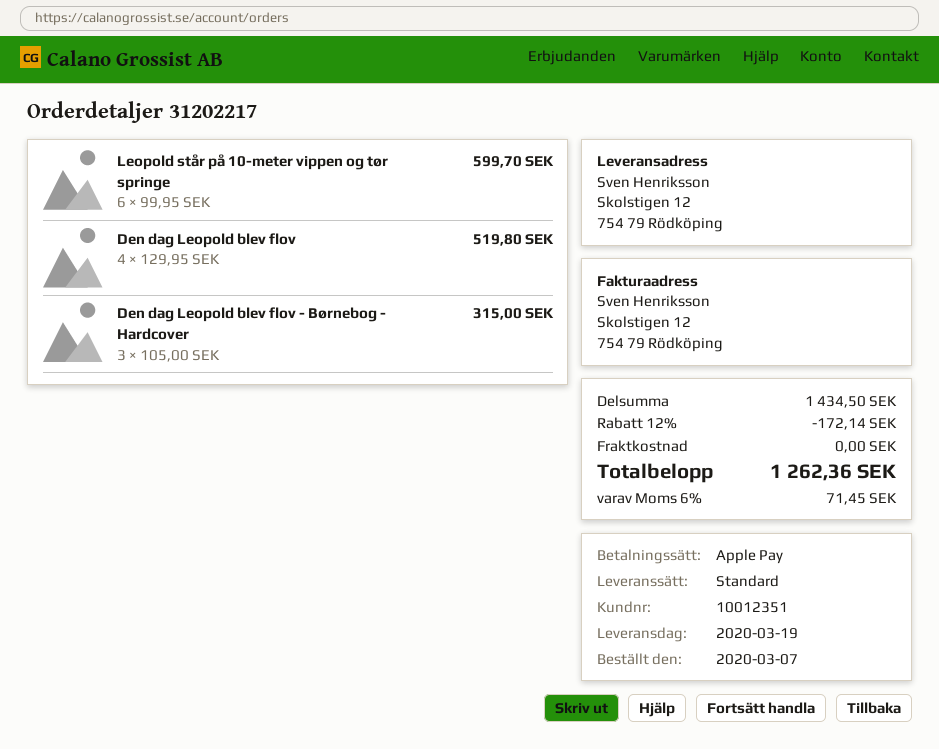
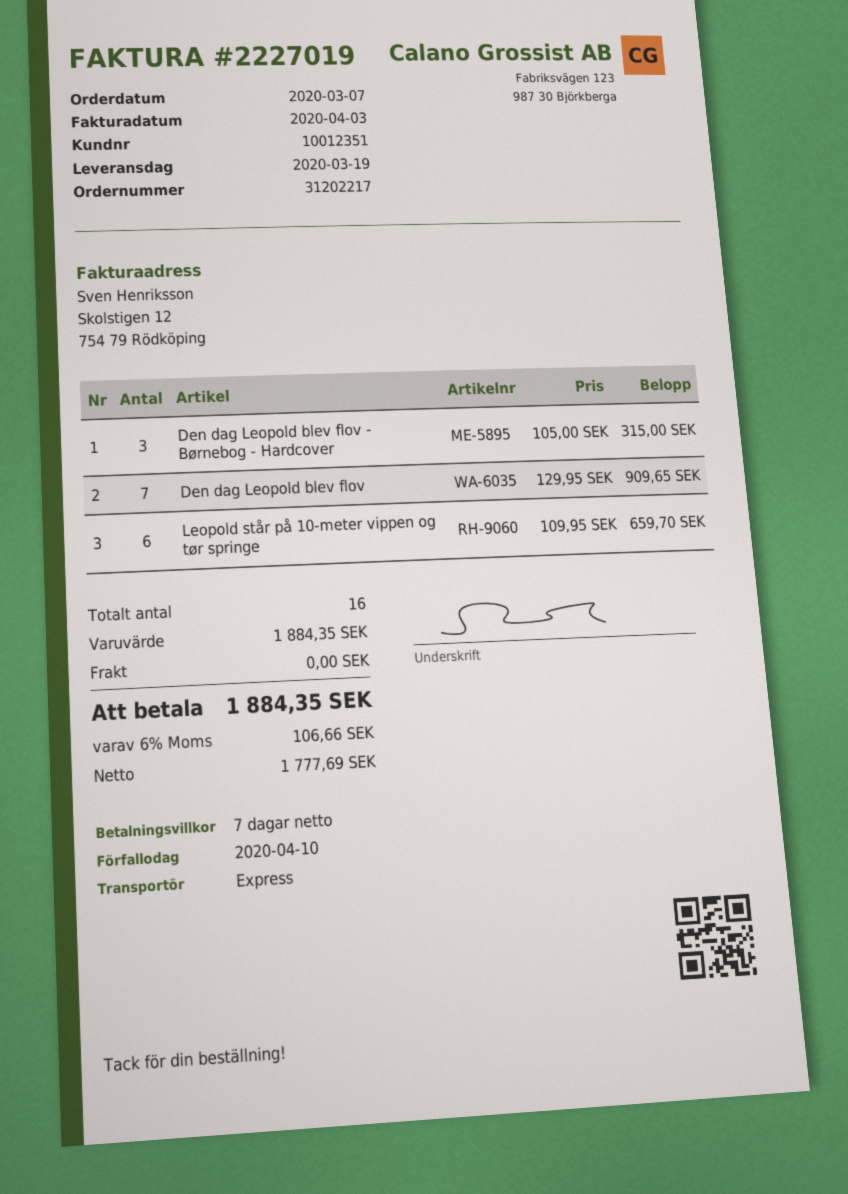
shipping method: standard -> express
Leopold står på 10-meter vippen og tør springe: 6 x 99.95 = 599.70 -> 6 x 109.95 = 659.70
Den dag Leopold blev flov: 4 x 129.95 = 519.80 -> 7 x 129.95 = 909.65
subtotal: 1434.50 -> 1884.35
discount: 12% = 172.14 -> none
tax: 6% = 71.45 -> 6% = 106.66
total: 1262.36 -> 1884.35

